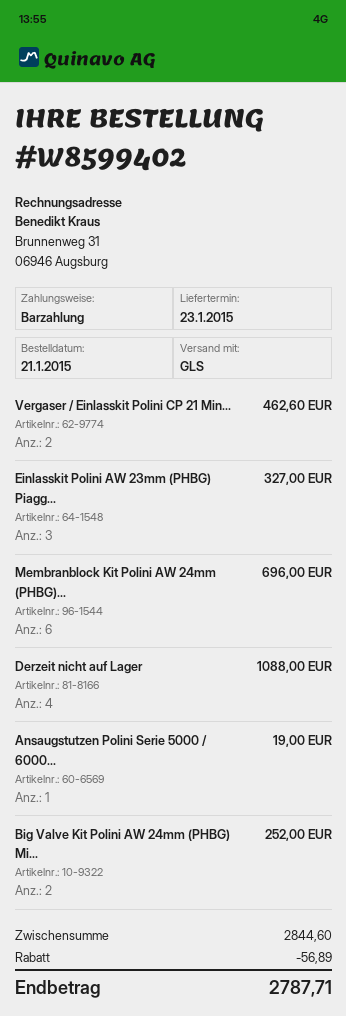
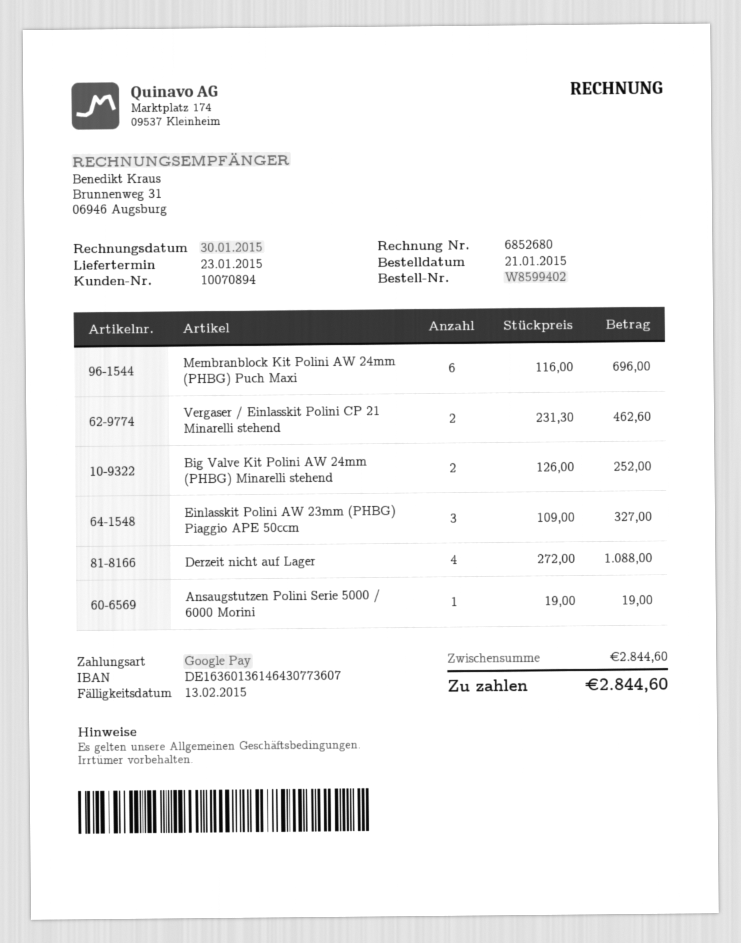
payment method: cash -> Google Pay
discount: 56.89 -> none
total: 2787.71 -> 2844.60

